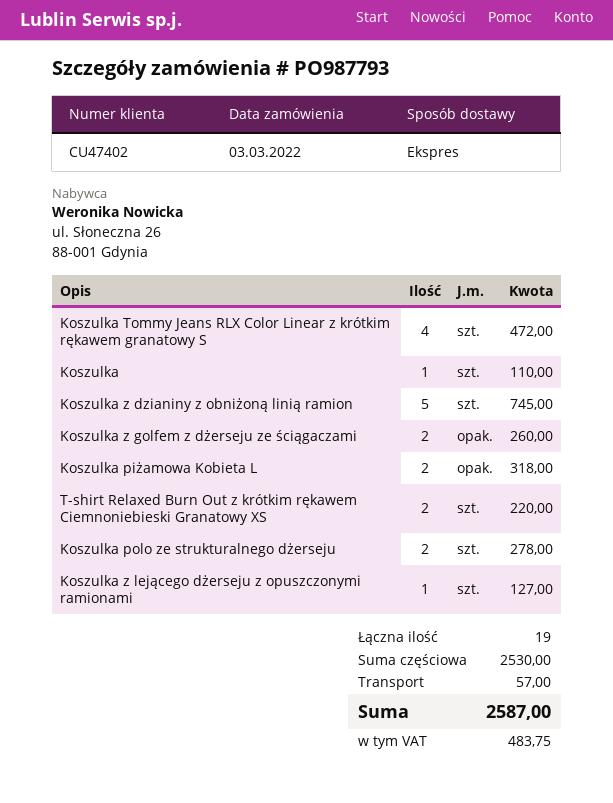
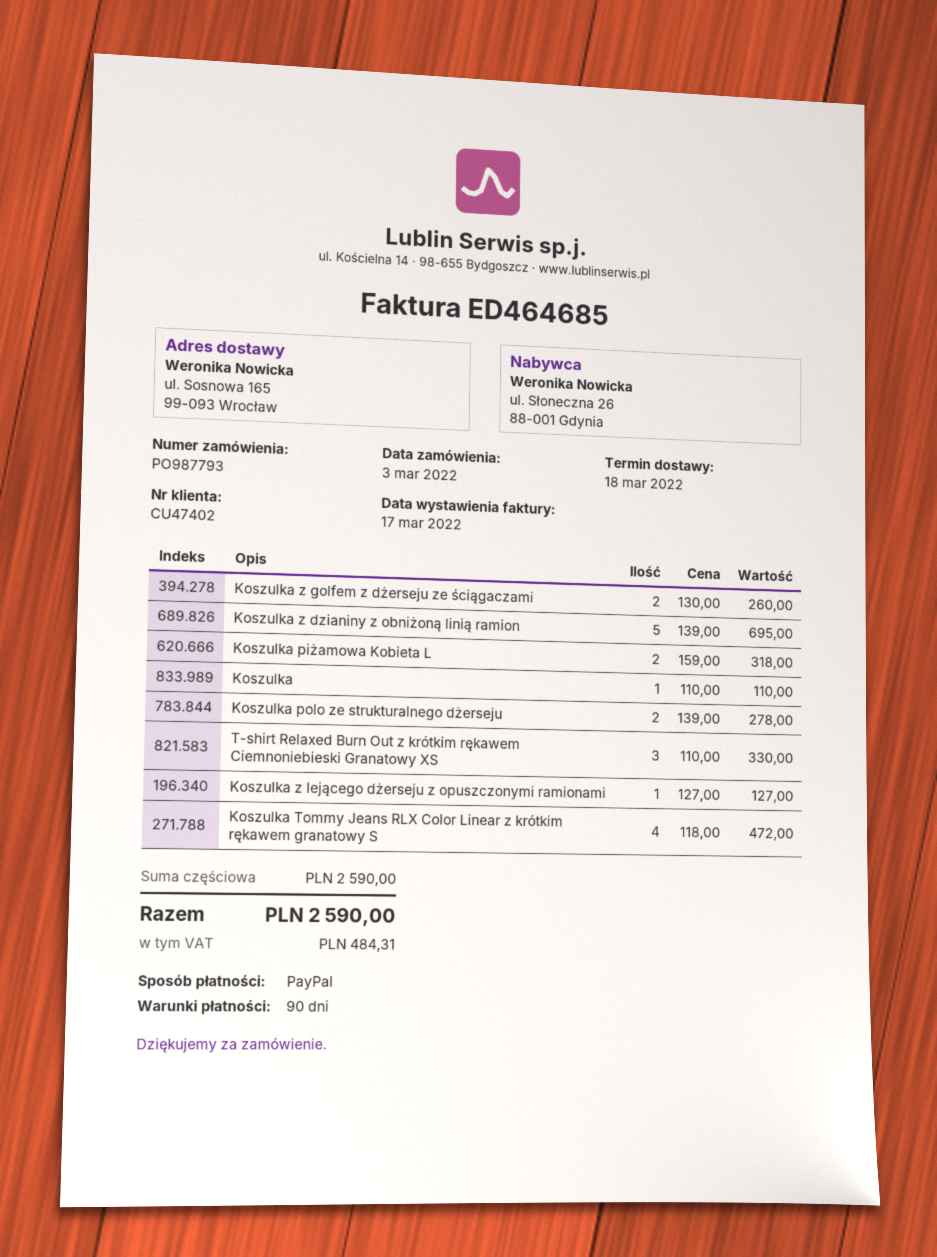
Koszulka z dzianiny z obniżoną linią ramion: 5 for 745.00 -> 5 for 695.00
T-shirt Relaxed Burn Out z krótkim rękawem Ciemnoniebieski Granatowy XS: 2 for 220.00 -> 3 for 330.00
subtotal: 2530.00 -> 2590.00
shipping: 57.00 -> none
tax: 483.75 -> 484.31
total: 2587.00 -> 2590.00

